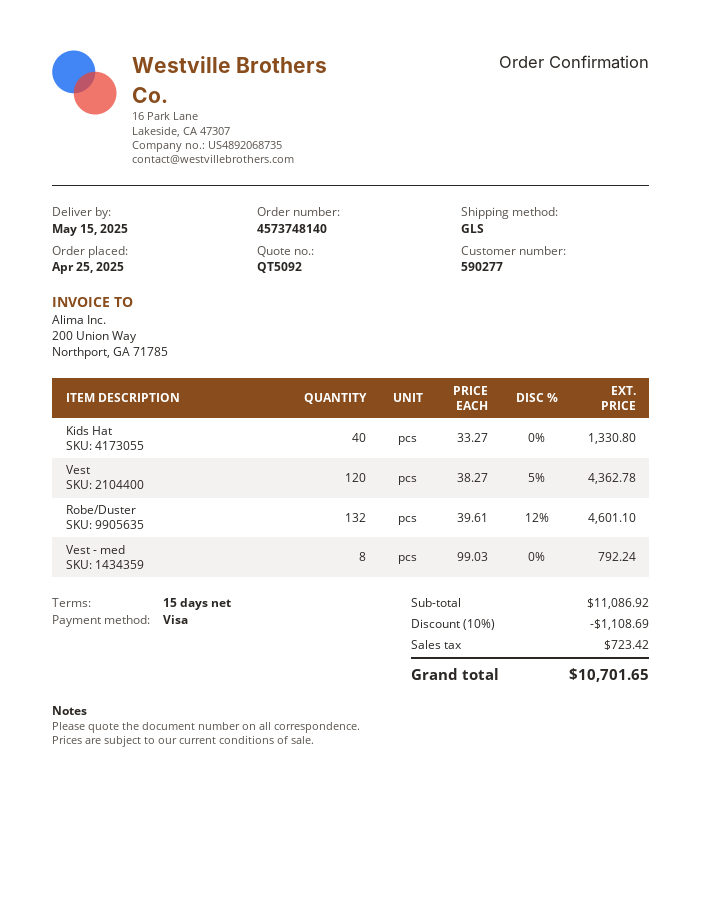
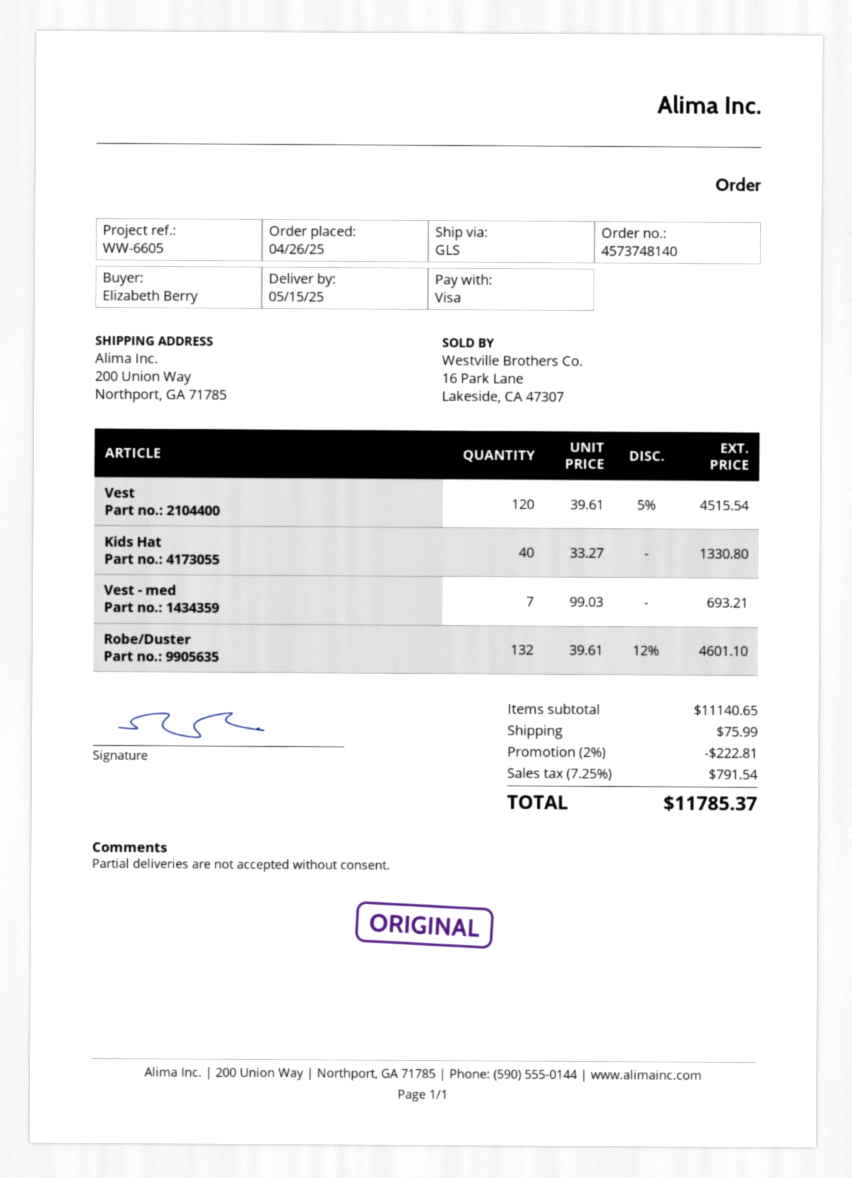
order date: 2025-04-25 -> 2025-04-26
Vest: 120 x 38.27 - 5% = 4362.78 -> 120 x 39.61 - 5% = 4515.54
Vest - med: 8 x 99.03 = 792.24 -> 7 x 99.03 = 693.21
subtotal: 11086.92 -> 11140.65
discount: 10% = 1108.69 -> 2% = 222.81
shipping: none -> 75.99
tax: 723.42 -> 791.54
total: 10701.65 -> 11785.37

